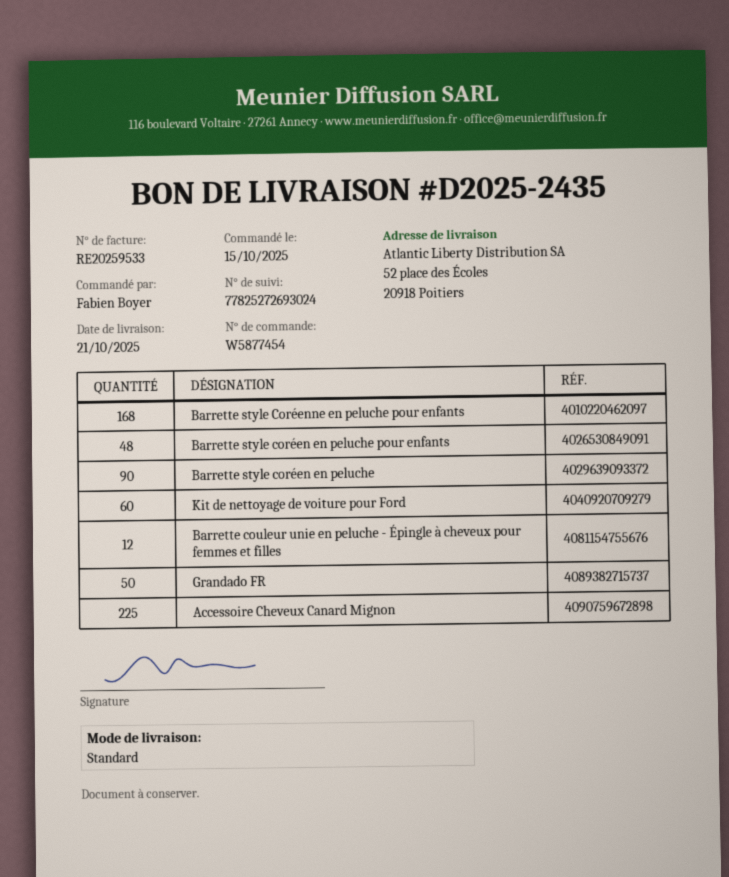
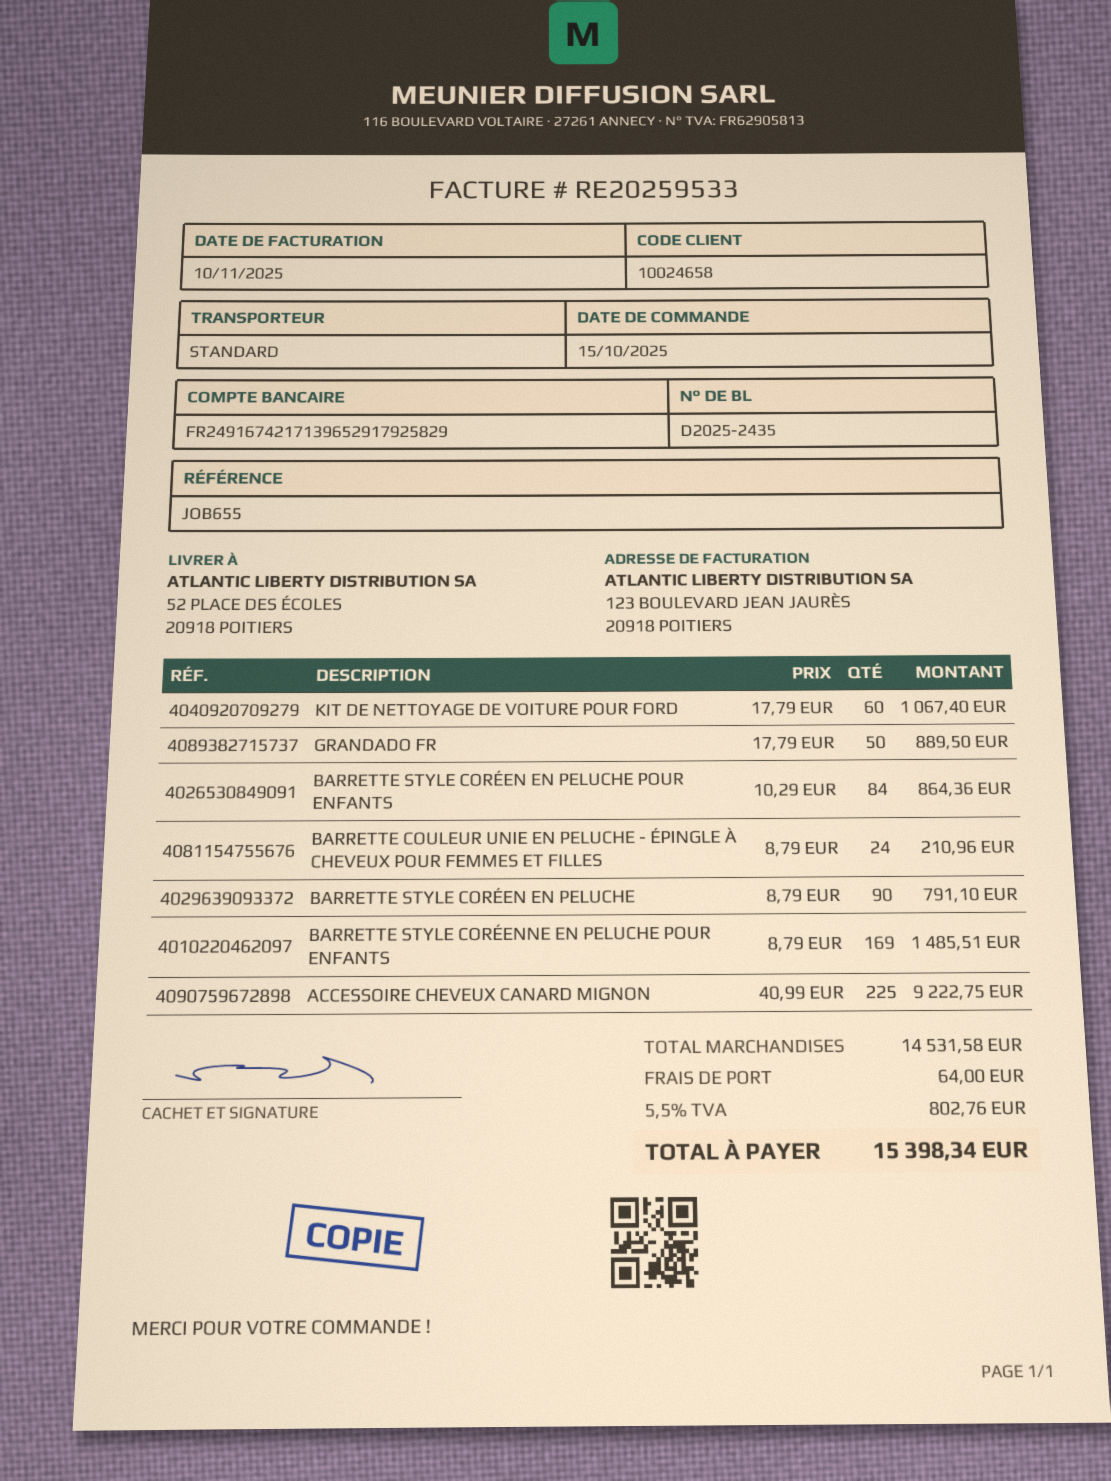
Barrette style Coréenne en peluche pour enfants: 168 -> 169
Barrette style coréen en peluche pour enfants: 48 -> 84
Barrette couleur unie en peluche - Épingle à cheveux pour femmes et filles: 12 -> 24

